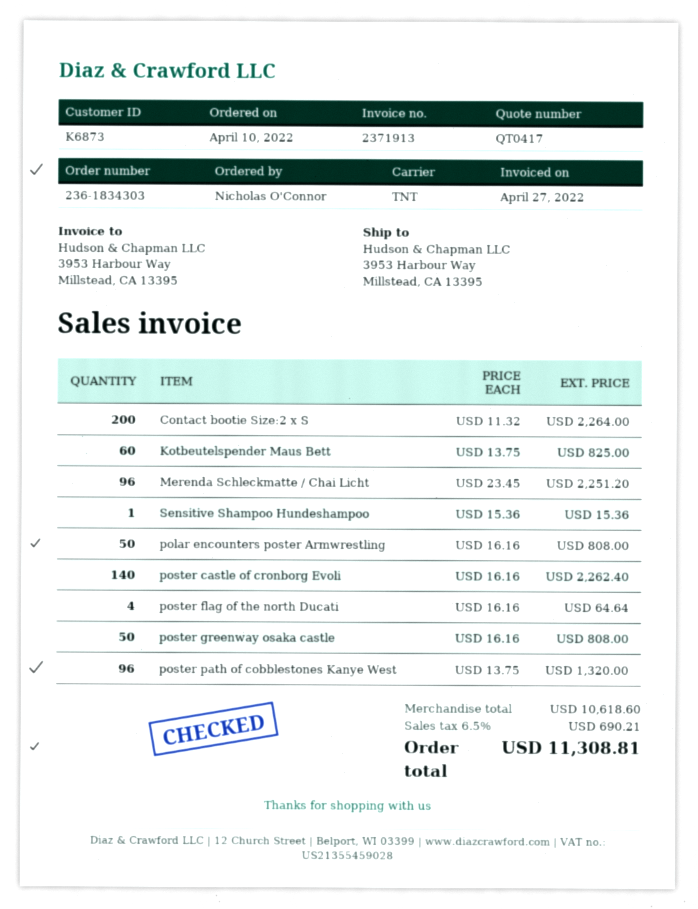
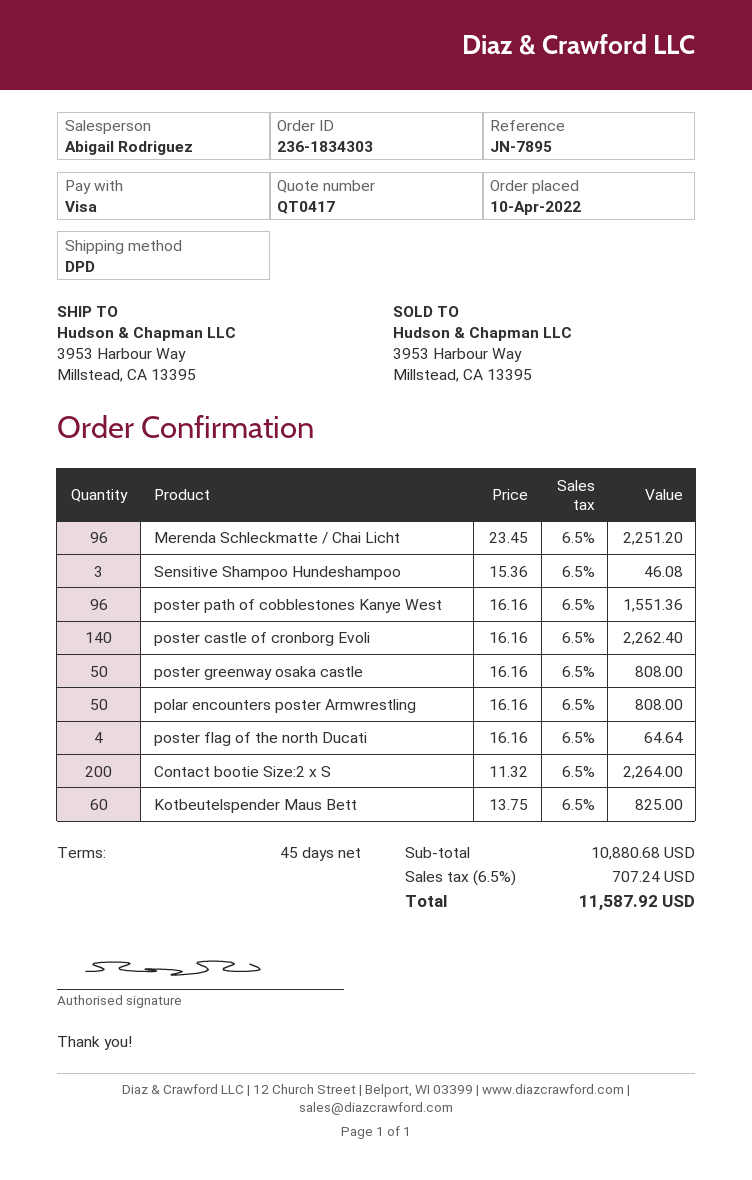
shipping method: TNT -> DPD
Sensitive Shampoo Hundeshampoo: 1 x 15.36 = 15.36 -> 3 x 15.36 = 46.08
poster path of cobblestones Kanye West: 96 x 13.75 = 1320.00 -> 96 x 16.16 = 1551.36
subtotal: 10618.60 -> 10880.68
tax: 6.5% = 690.21 -> 6.5% = 707.24
total: 11308.81 -> 11587.92

